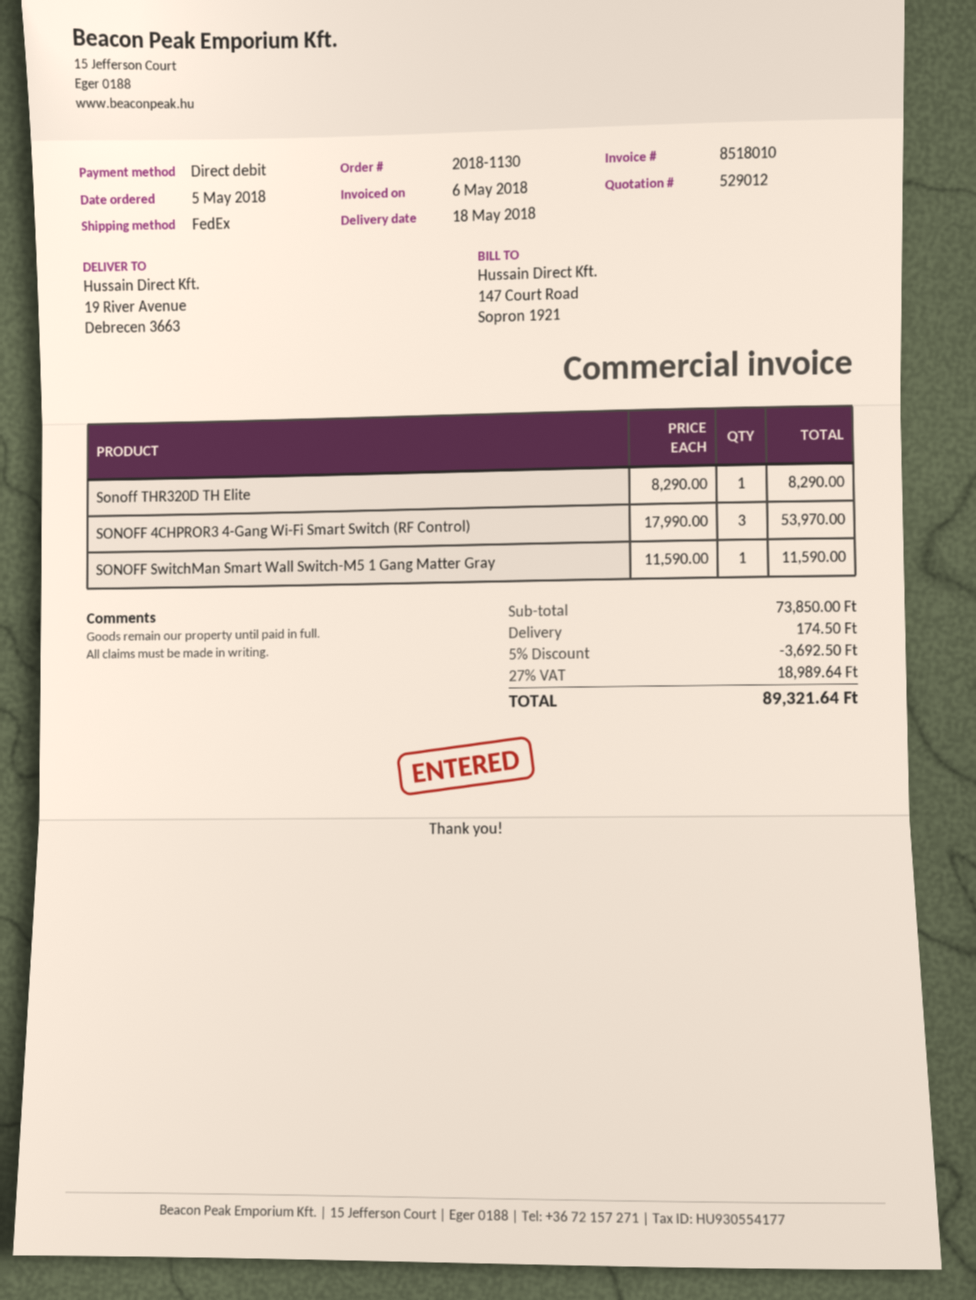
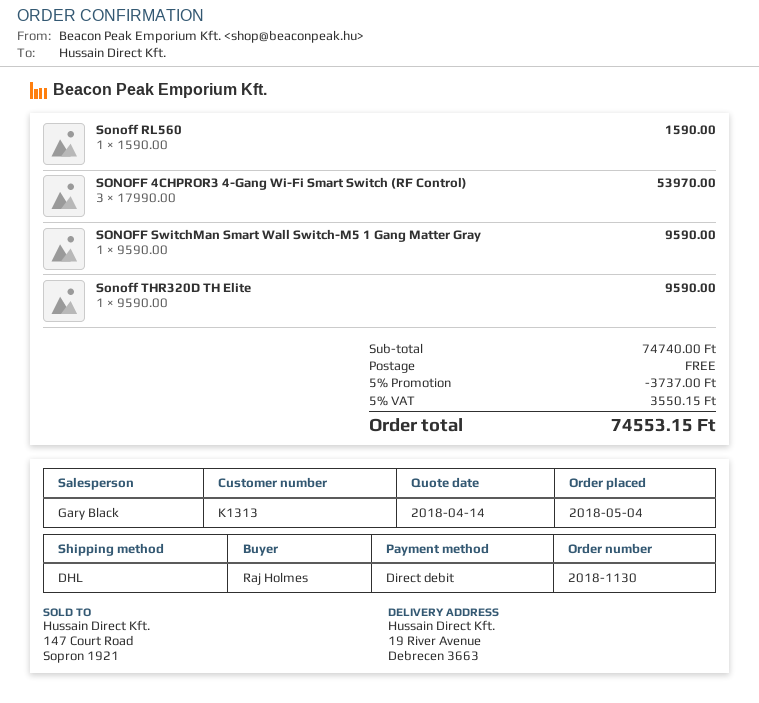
order date: 2018-05-05 -> 2018-05-04
shipping method: FedEx -> DHL
Sonoff THR320D TH Elite: 1 x 8290.00 = 8290.00 -> 1 x 9590.00 = 9590.00
SONOFF SwitchMan Smart Wall Switch-M5 1 Gang Matter Gray: 1 x 11590.00 = 11590.00 -> 1 x 9590.00 = 9590.00
Sonoff RL560: none -> 1 x 1590.00 = 1590.00
subtotal: 73850.00 -> 74740.00
discount: 5% = 3692.50 -> 5% = 3737.00
shipping: 174.50 -> 0.00
tax: 27% = 18989.64 -> 5% = 3550.15
total: 89321.64 -> 74553.15

